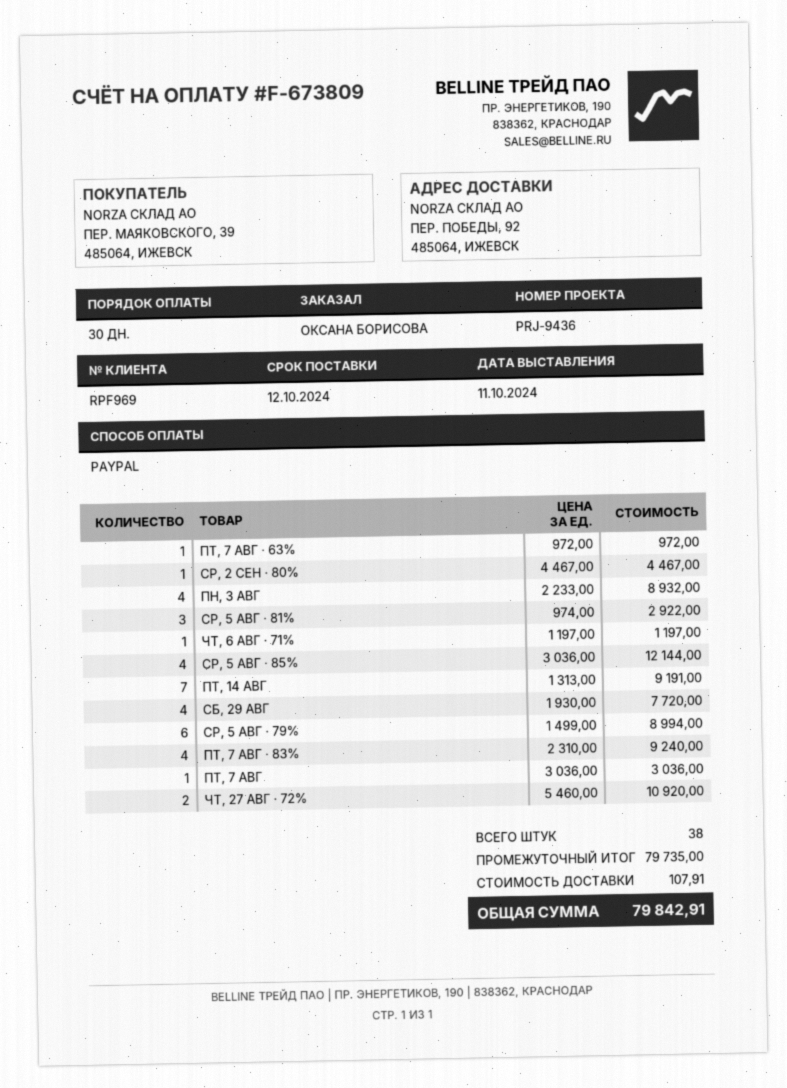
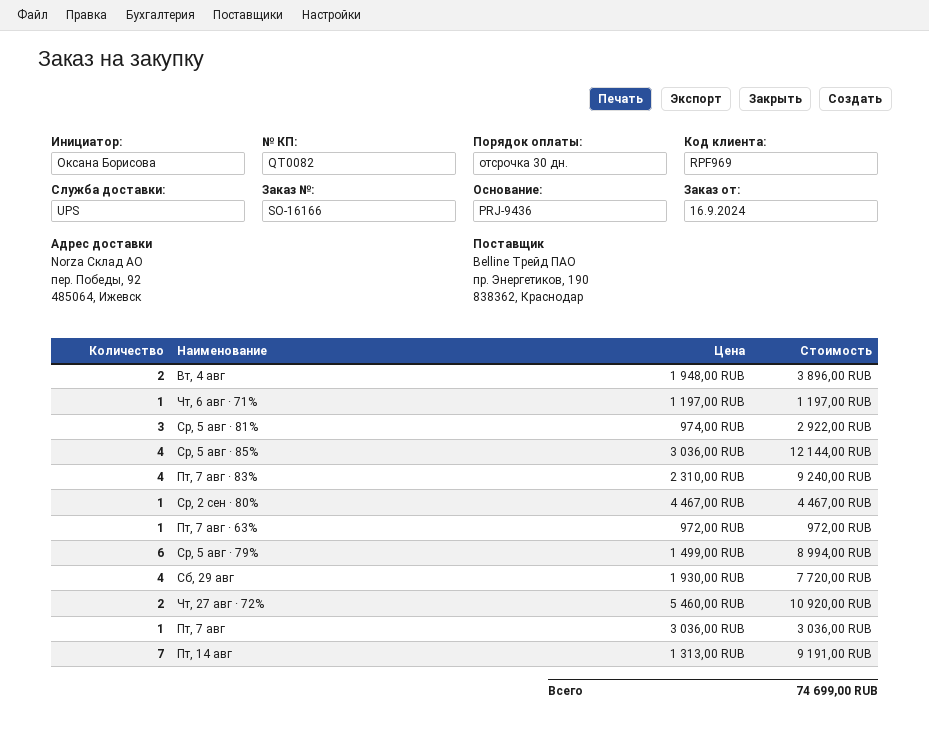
ПН, 3 АВГ: 4 x 2233.00 = 8932.00 -> none
Вт, 4 авг: none -> 2 x 1948.00 = 3896.00
shipping: 107.91 -> none
total: 79842.91 -> 74699.00

